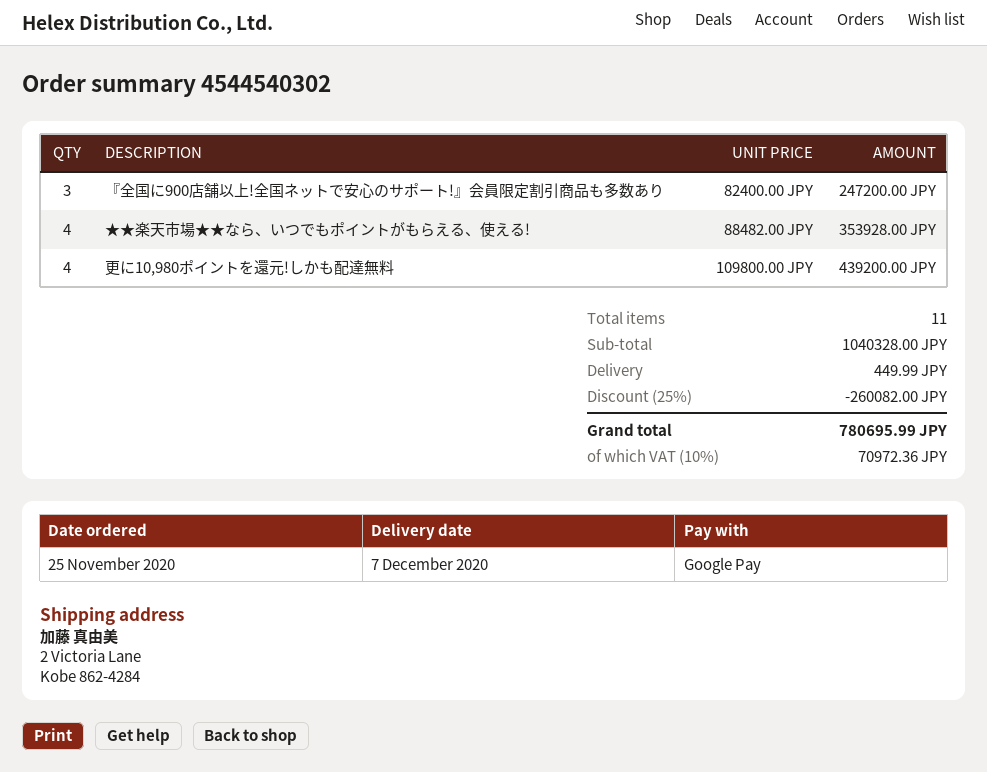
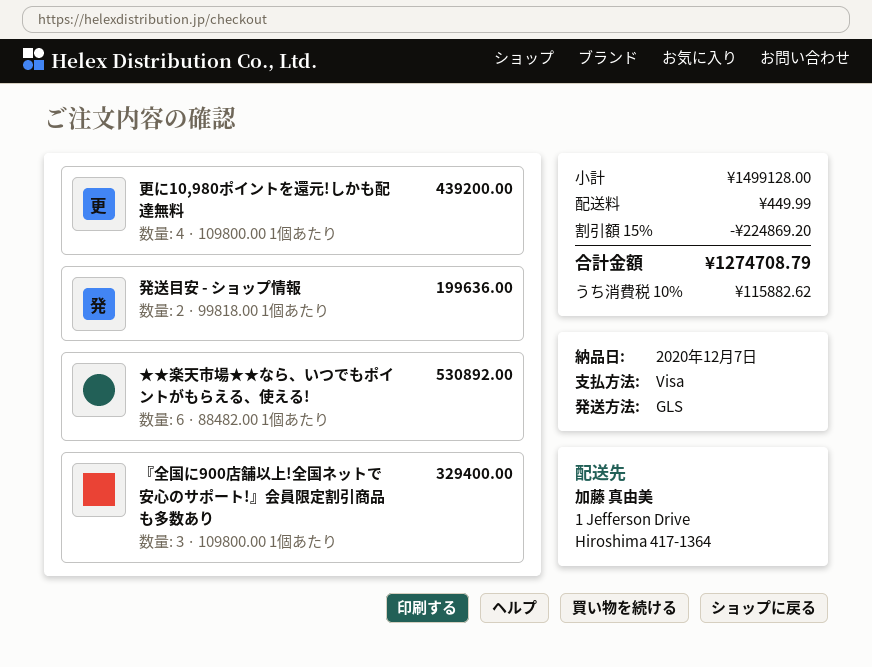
payment method: Google Pay -> Visa
ship to: 2 Victoria Lane, Kobe 862-4284 -> 1 Jefferson Drive, Hiroshima 417-1364
『全国に900店舗以上!全国ネットで安心のサポート!』会員限定割引商品も多数あり: 3 x 82400.00 = 247200.00 -> 3 x 109800.00 = 329400.00
★★楽天市場★★なら、いつでもポイントがもらえる、使える!: 4 x 88482.00 = 353928.00 -> 6 x 88482.00 = 530892.00
発送目安 - ショップ情報: none -> 2 x 99818.00 = 199636.00
subtotal: 1040328.00 -> 1499128.00
discount: 25% = 260082.00 -> 15% = 224869.20
tax: 10% = 70972.36 -> 10% = 115882.62
total: 780695.99 -> 1274708.79

